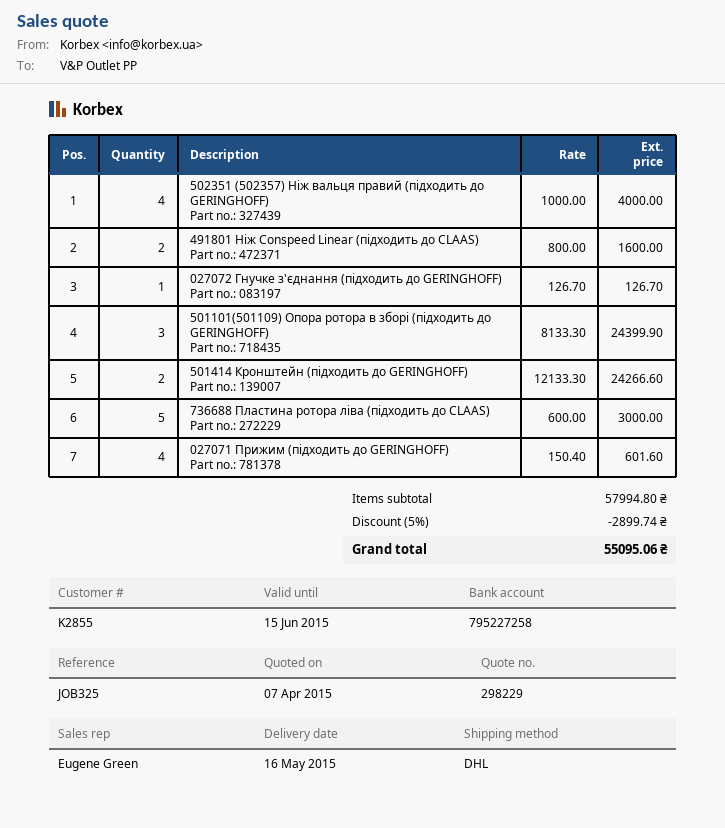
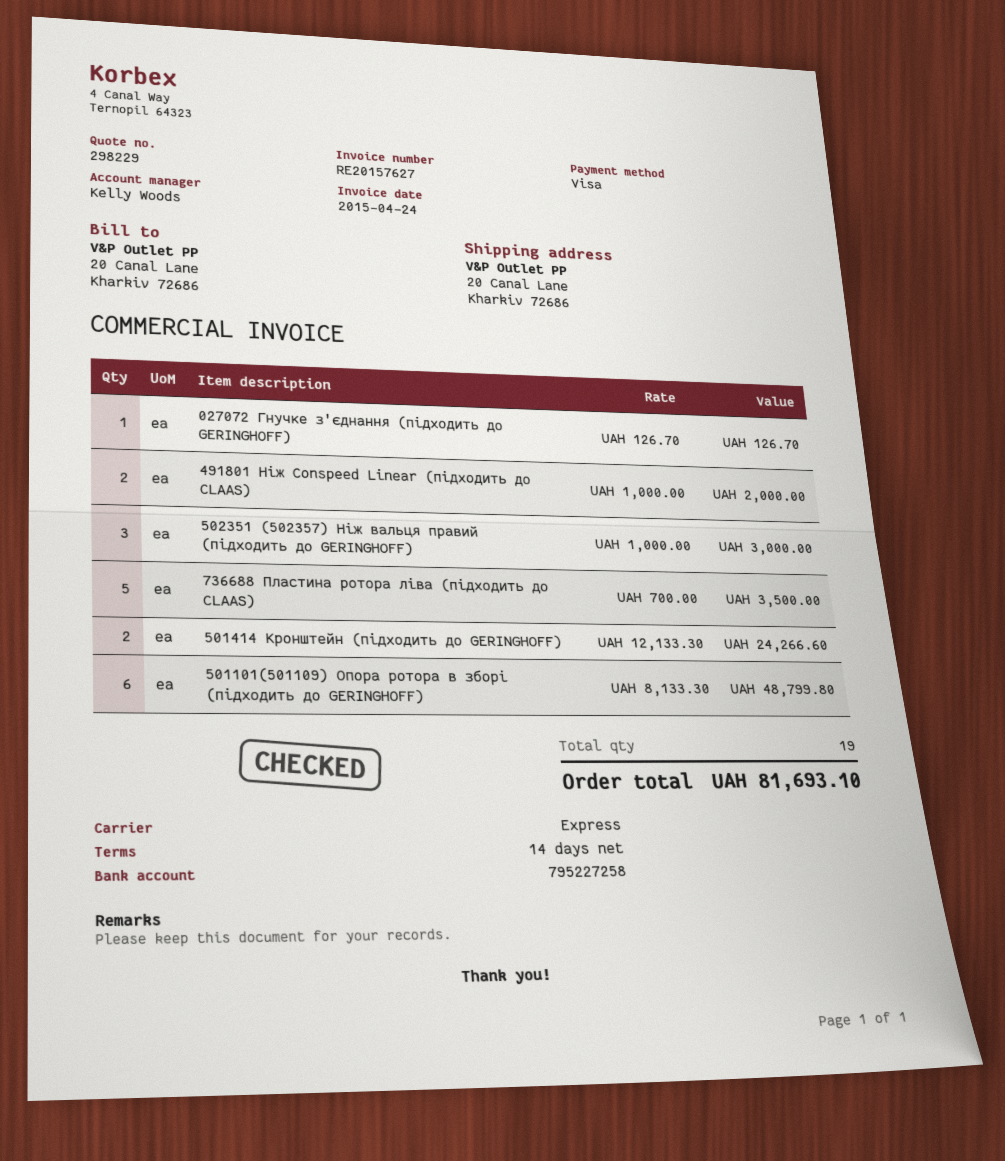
sales rep: Eugene Green -> Kelly Woods
shipping method: DHL -> express
502351 (502357) Ніж вальця правий (підходить до GERINGHOFF): 4 x 1000.00 = 4000.00 -> 3 x 1000.00 = 3000.00
491801 Ніж Conspeed Linear (підходить до CLAAS): 2 x 800.00 = 1600.00 -> 2 x 1000.00 = 2000.00
501101(501109) Опора ротора в зборі (підходить до GERINGHOFF): 3 x 8133.30 = 24399.90 -> 6 x 8133.30 = 48799.80
736688 Пластина ротора ліва (підходить до CLAAS): 5 x 600.00 = 3000.00 -> 5 x 700.00 = 3500.00
027071 Прижим (підходить до GERINGHOFF): 4 x 150.40 = 601.60 -> none
discount: 5% = 2899.74 -> none
total: 55095.06 -> 81693.10

